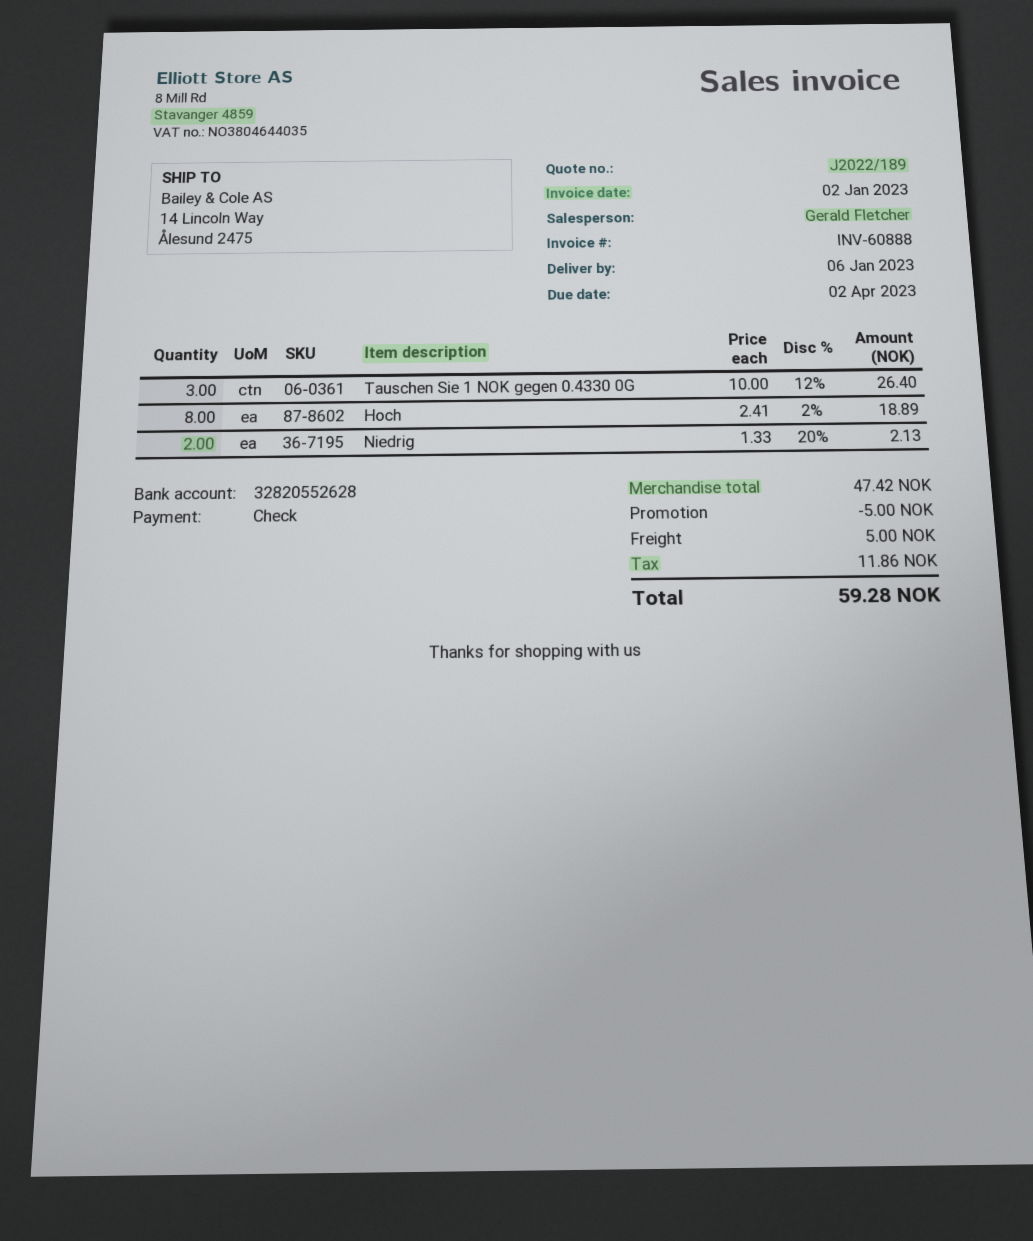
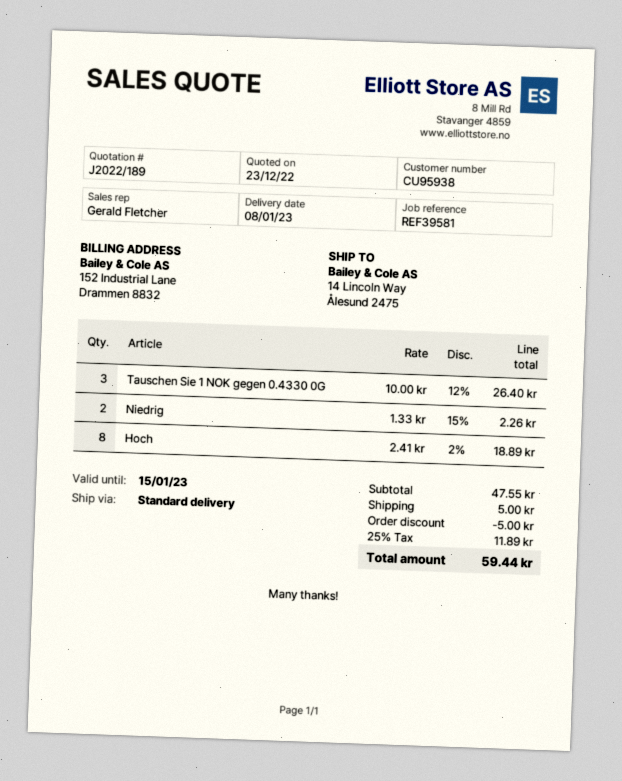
delivery date: 2023-01-06 -> 2023-01-08
Niedrig: 2 x 1.33 - 20% = 2.13 -> 2 x 1.33 - 15% = 2.26
subtotal: 47.42 -> 47.55
tax: 11.86 -> 11.89
total: 59.28 -> 59.44

